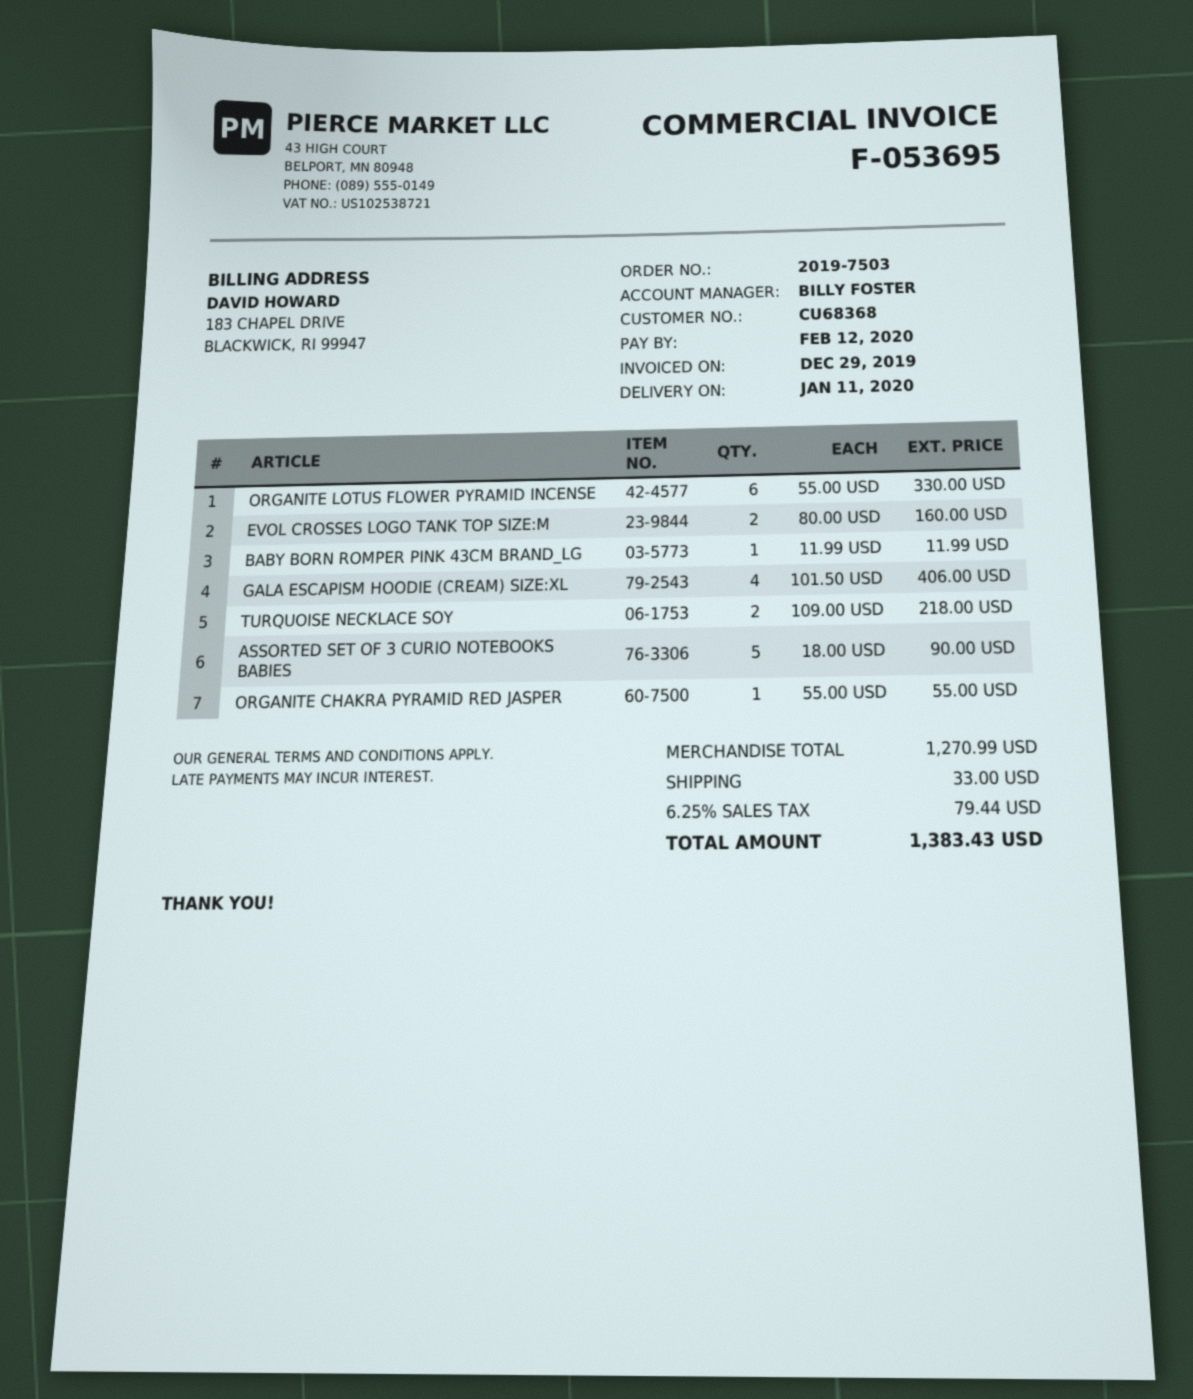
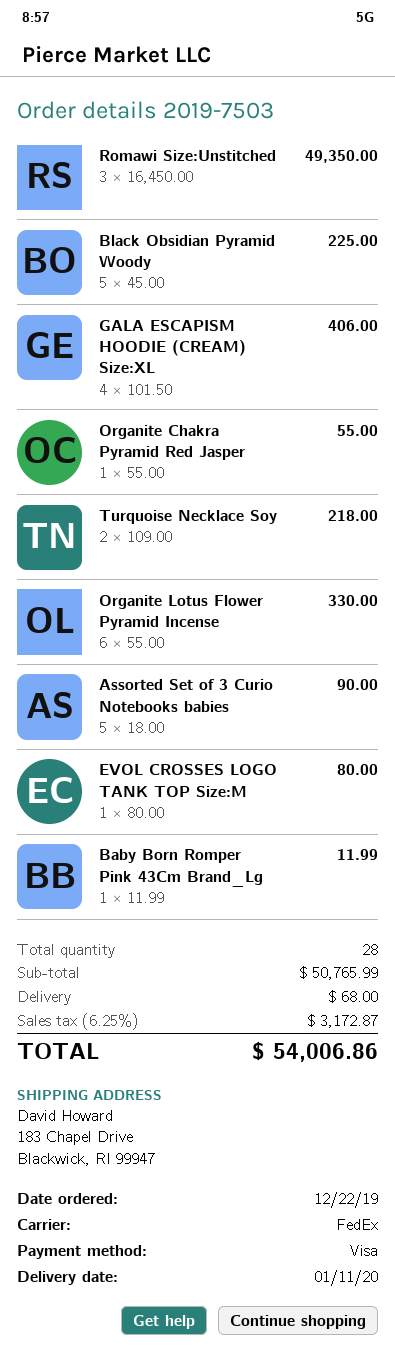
EVOL CROSSES LOGO TANK TOP SIZE:M: 2 x 80.00 = 160.00 -> 1 x 80.00 = 80.00
Romawi Size:Unstitched: none -> 3 x 16450.00 = 49350.00
Black Obsidian Pyramid Woody: none -> 5 x 45.00 = 225.00
subtotal: 1270.99 -> 50765.99
shipping: 33.00 -> 68.00
tax: 6.25% = 79.44 -> 6.25% = 3172.87
total: 1383.43 -> 54006.86

